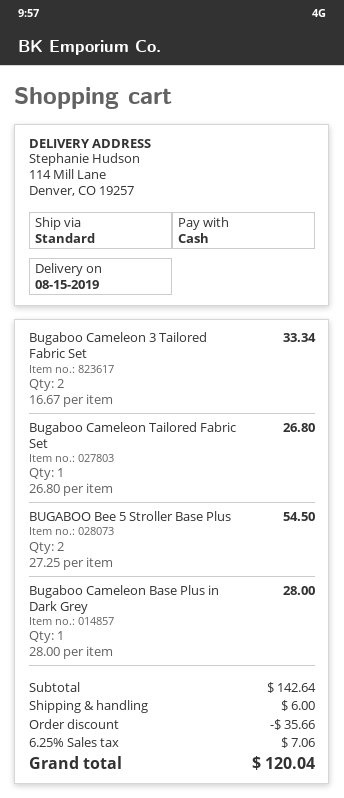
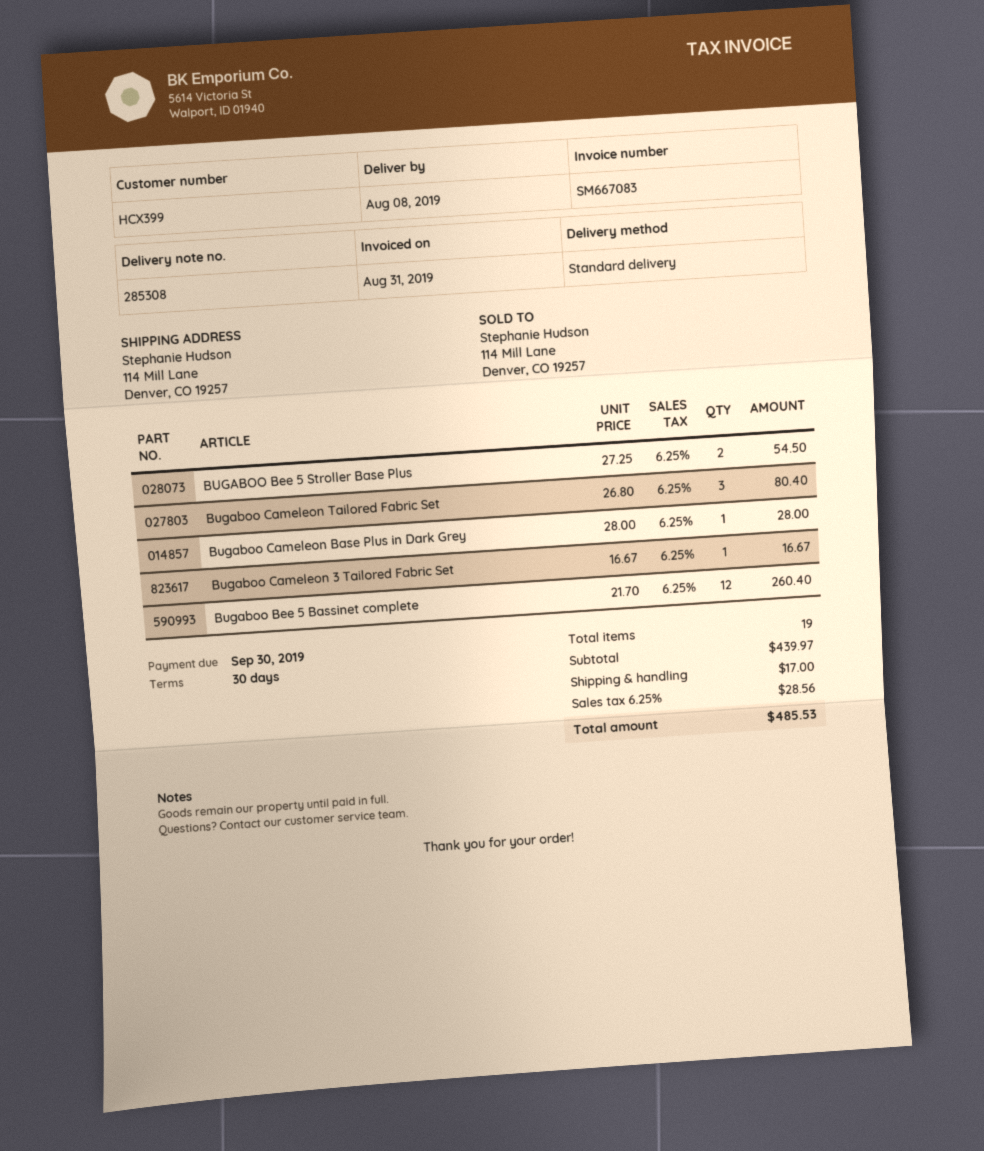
delivery date: 2019-08-15 -> 2019-08-08
Bugaboo Cameleon 3 Tailored Fabric Set: 2 x 16.67 = 33.34 -> 1 x 16.67 = 16.67
Bugaboo Cameleon Tailored Fabric Set: 1 x 26.80 = 26.80 -> 3 x 26.80 = 80.40
Bugaboo Bee 5 Bassinet complete: none -> 12 x 21.70 = 260.40
subtotal: 142.64 -> 439.97
discount: 35.66 -> none
shipping: 6.00 -> 17.00
tax: 6.25% = 7.06 -> 6.25% = 28.56
total: 120.04 -> 485.53

